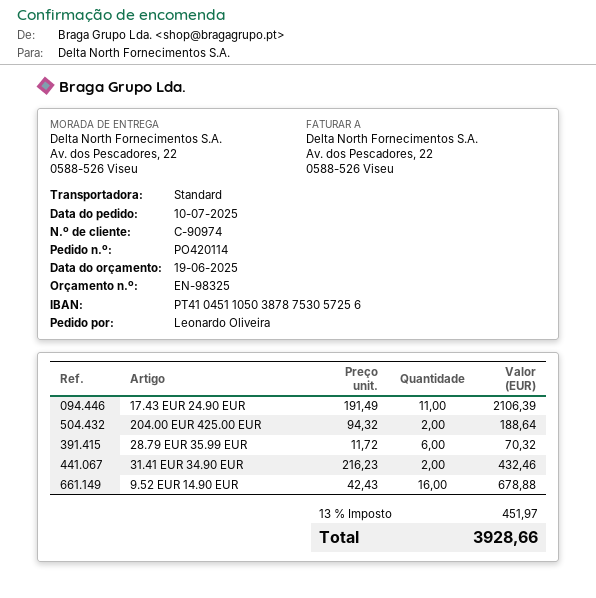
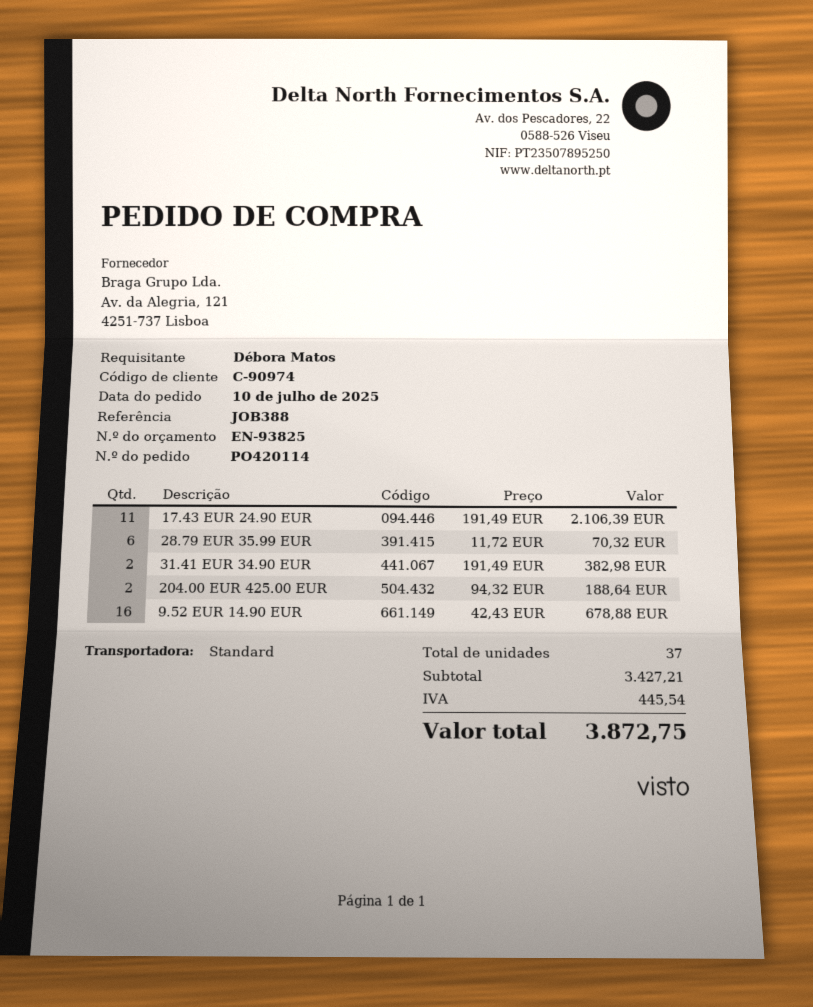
quote number: EN-98325 -> EN-93825
ordered by: Leonardo Oliveira -> Débora Matos
31.41 EUR 34.90 EUR: 2 x 216.23 = 432.46 -> 2 x 191.49 = 382.98
tax: 451.97 -> 445.54
total: 3928.66 -> 3872.75

